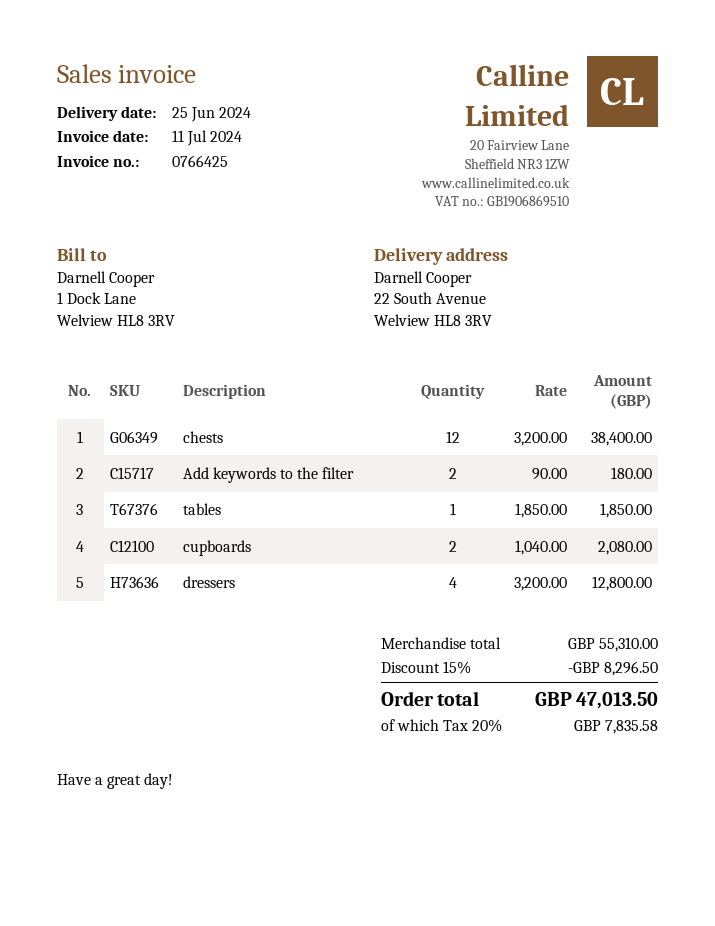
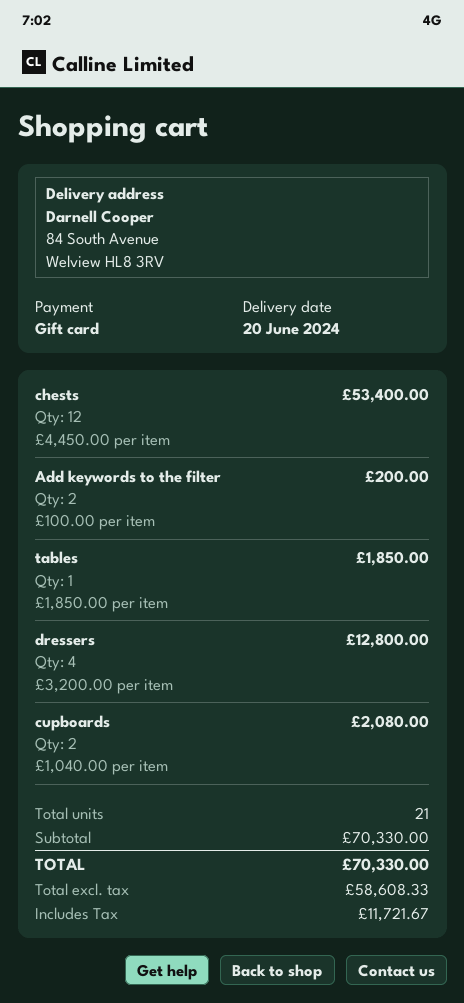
delivery date: 2024-06-25 -> 2024-06-20
ship to: 22 South Avenue, Welview HL8 3RV -> 84 South Avenue, Welview HL8 3RV
chests: 12 x 3200.00 = 38400.00 -> 12 x 4450.00 = 53400.00
Add keywords to the filter: 2 x 90.00 = 180.00 -> 2 x 100.00 = 200.00
subtotal: 55310.00 -> 70330.00
discount: 15% = 8296.50 -> none
tax: 7835.58 -> 11721.67
total: 47013.50 -> 70330.00

